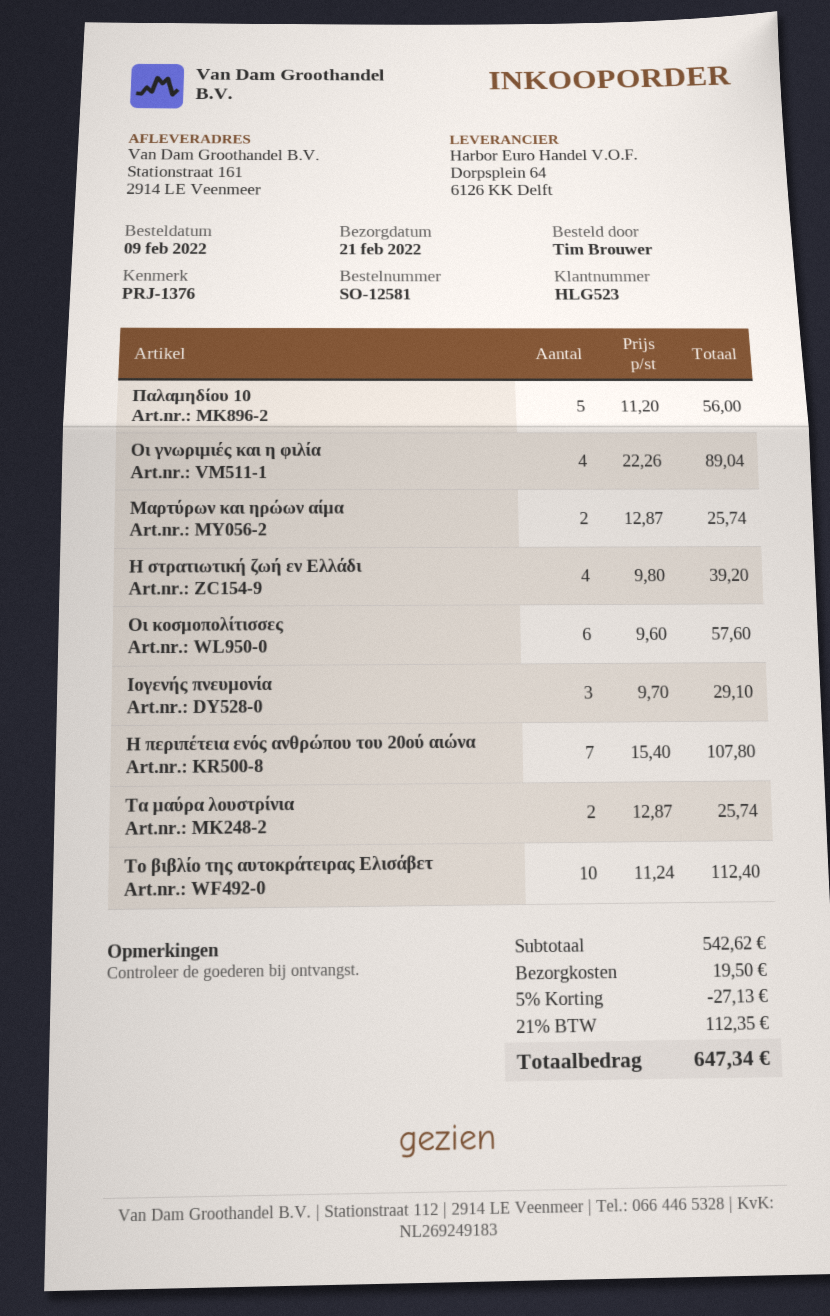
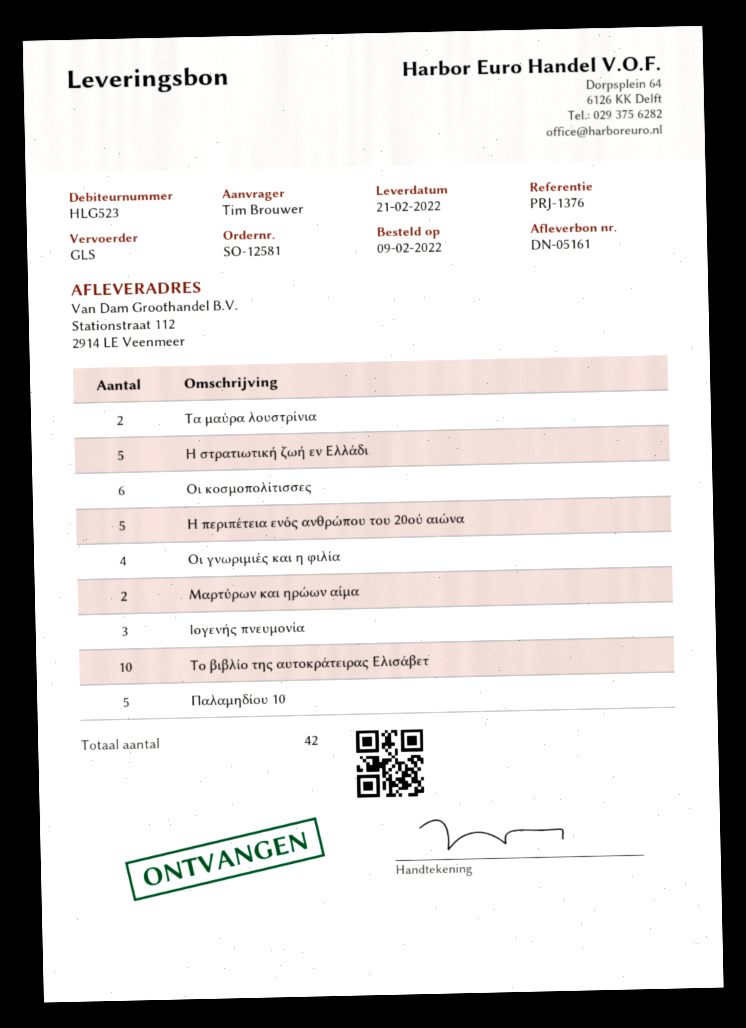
ship to: Stationstraat 161, 2914 LE Veenmeer -> Stationstraat 112, 2914 LE Veenmeer
Η στρατιωτική ζωή εν Ελλάδι: 4 -> 5
Η περιπέτεια ενός ανθρώπου του 20ού αιώνα: 7 -> 5

